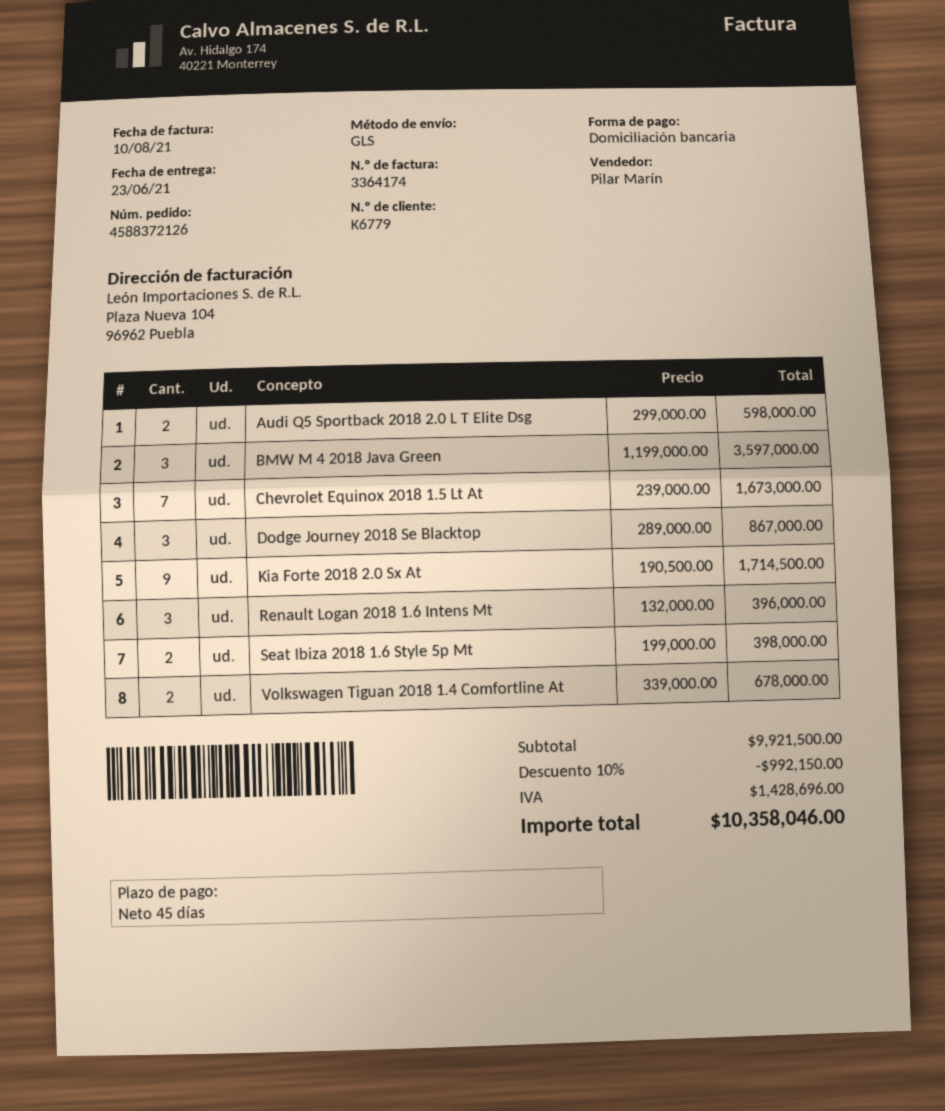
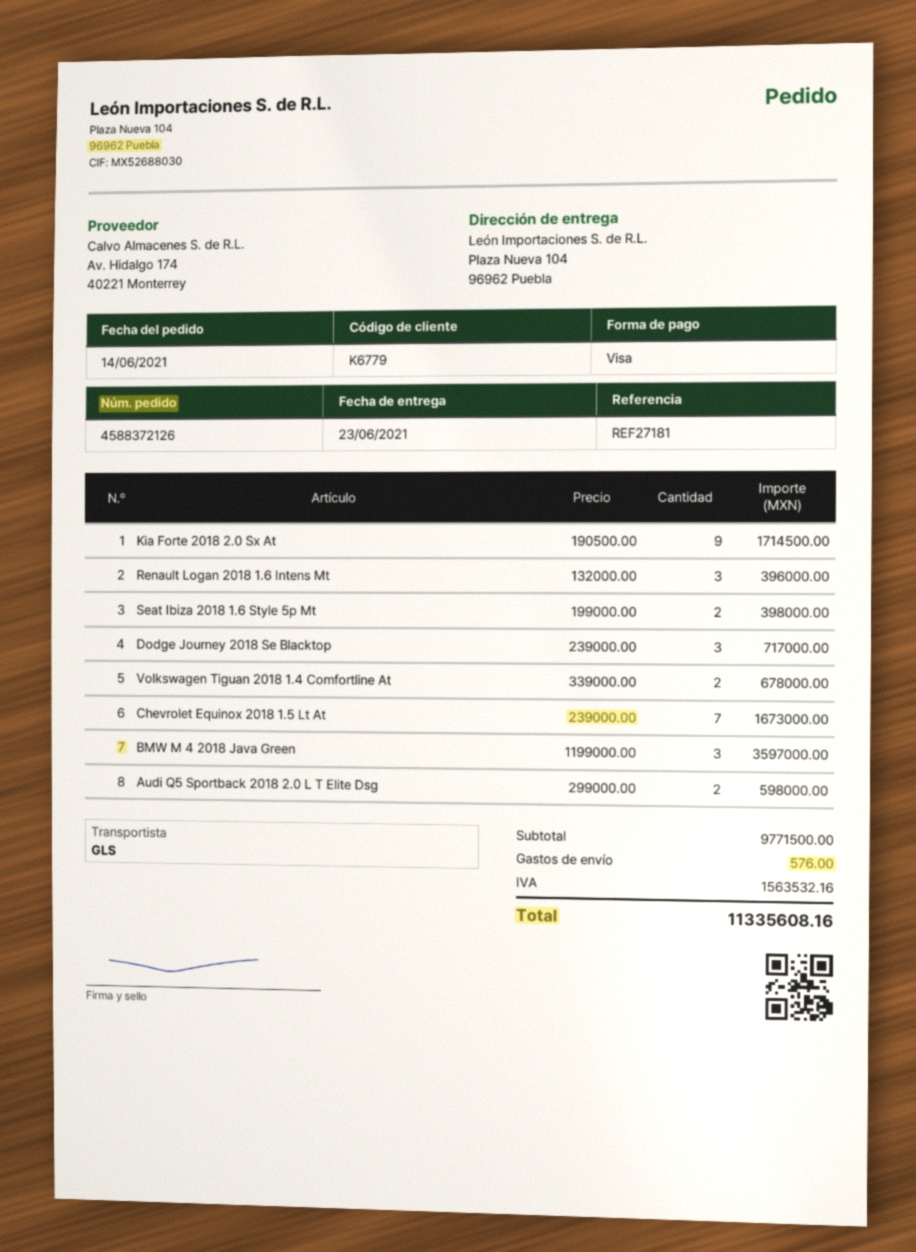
payment method: direct debit -> Visa
Dodge Journey 2018 Se Blacktop: 3 x 289000.00 = 867000.00 -> 3 x 239000.00 = 717000.00
subtotal: 9921500.00 -> 9771500.00
discount: 10% = 992150.00 -> none
shipping: none -> 576.00
tax: 1428696.00 -> 1563532.16
total: 10358046.00 -> 11335608.16

